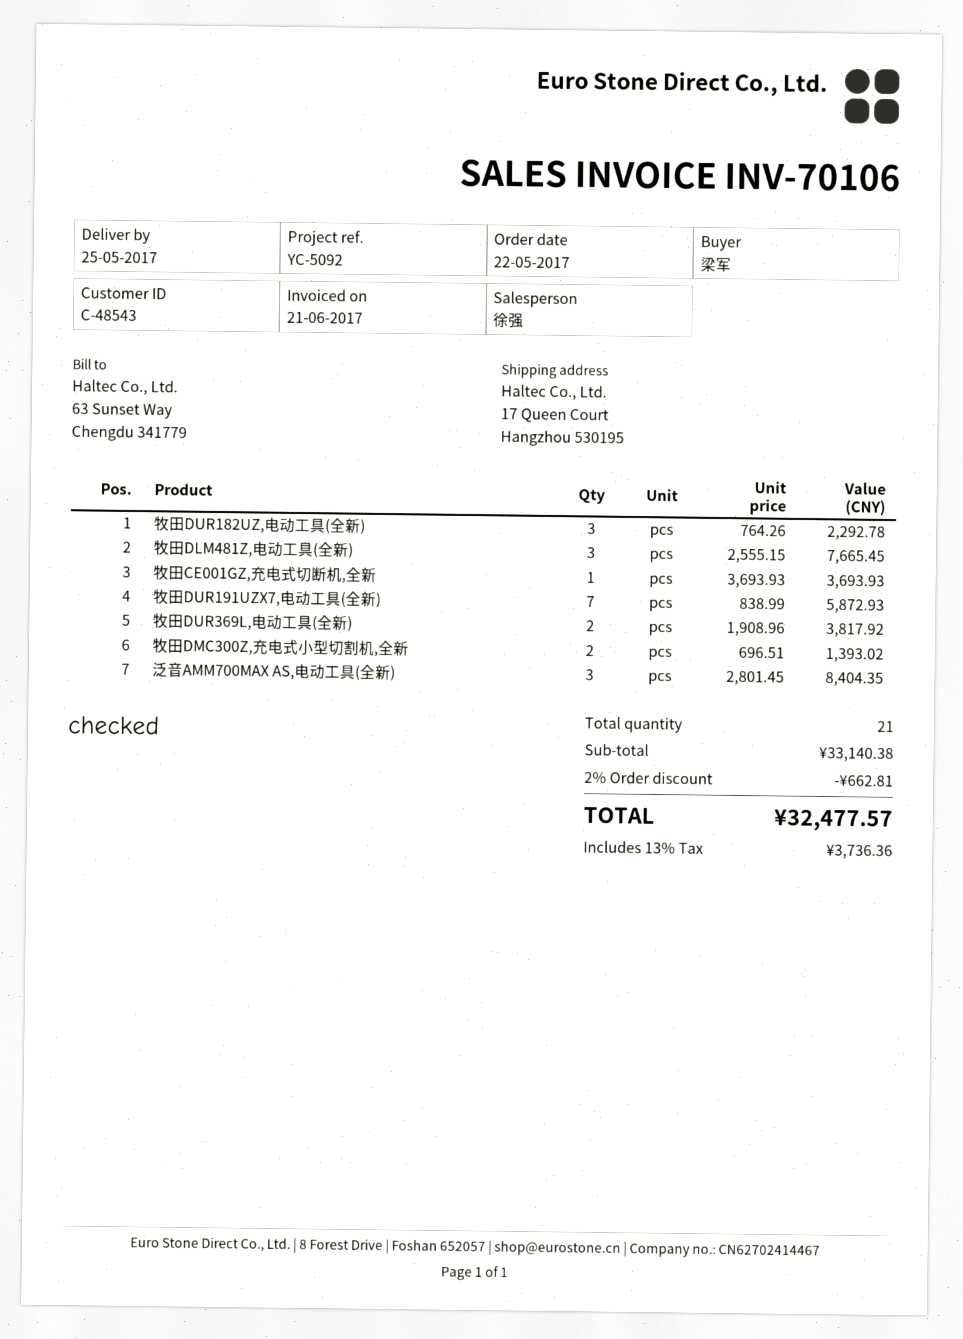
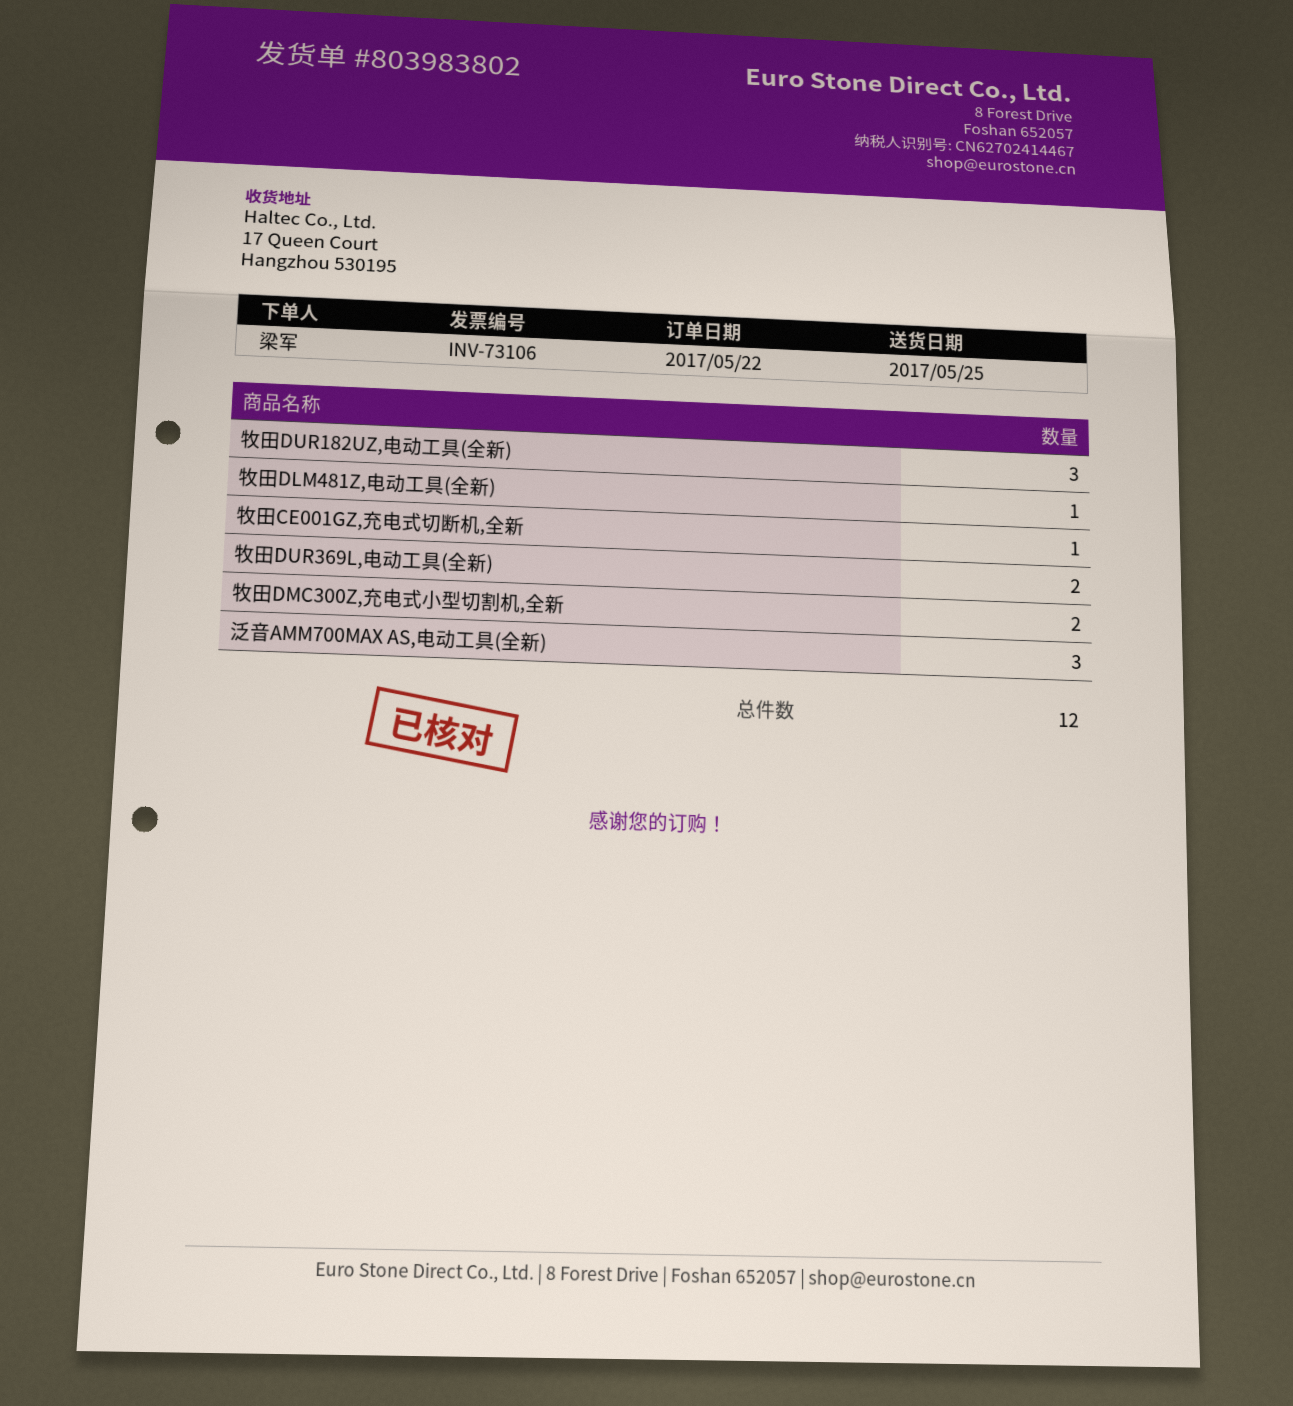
invoice number: INV-70106 -> INV-73106
牧田DLM481Z,电动工具(全新): 3 -> 1
牧田DUR191UZX7,电动工具(全新): 7 -> none
total quantity: 21 -> 12

